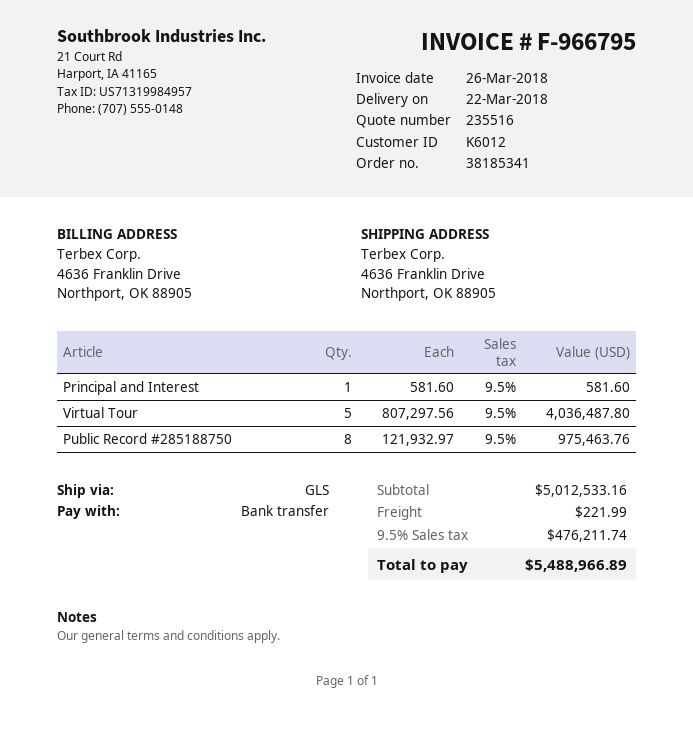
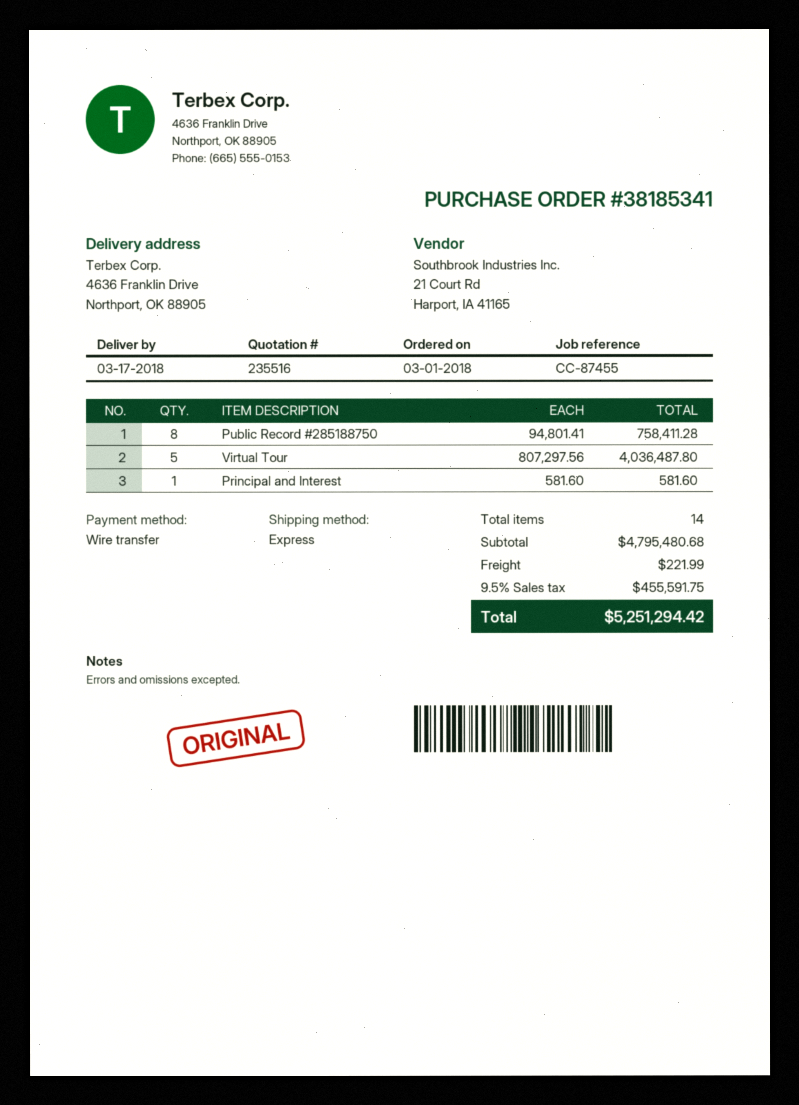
delivery date: 2018-03-22 -> 2018-03-17
shipping method: GLS -> express
Public Record #285188750: 8 x 121932.97 = 975463.76 -> 8 x 94801.41 = 758411.28
subtotal: 5012533.16 -> 4795480.68
tax: 9.5% = 476211.74 -> 9.5% = 455591.75
total: 5488966.89 -> 5251294.42

